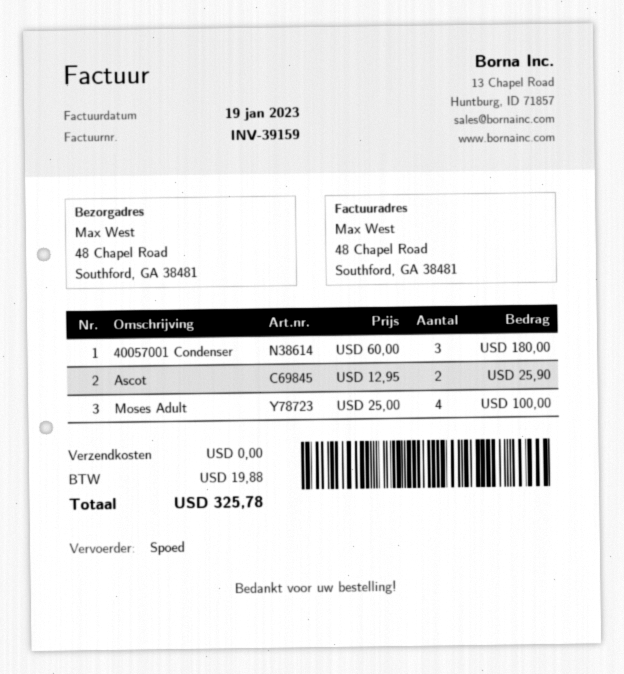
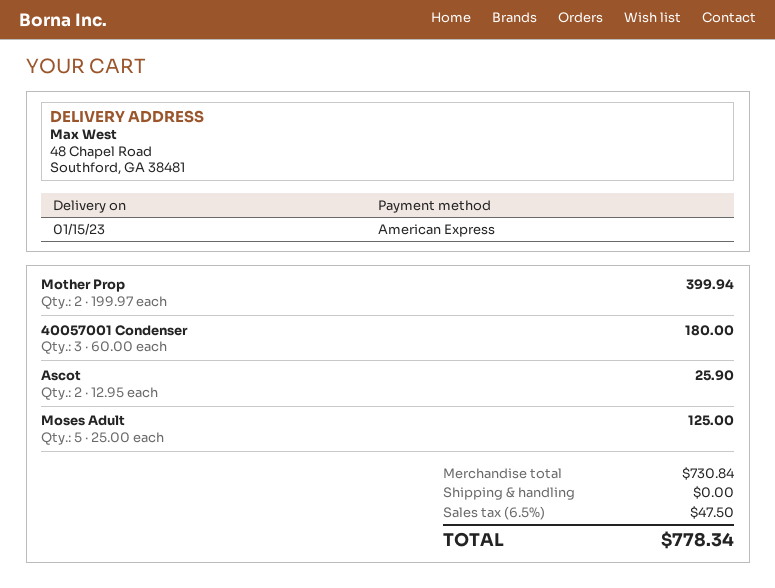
Moses Adult: 4 x 25.00 = 100.00 -> 5 x 25.00 = 125.00
Mother Prop: none -> 2 x 199.97 = 399.94
tax: 19.88 -> 47.50
total: 325.78 -> 778.34

